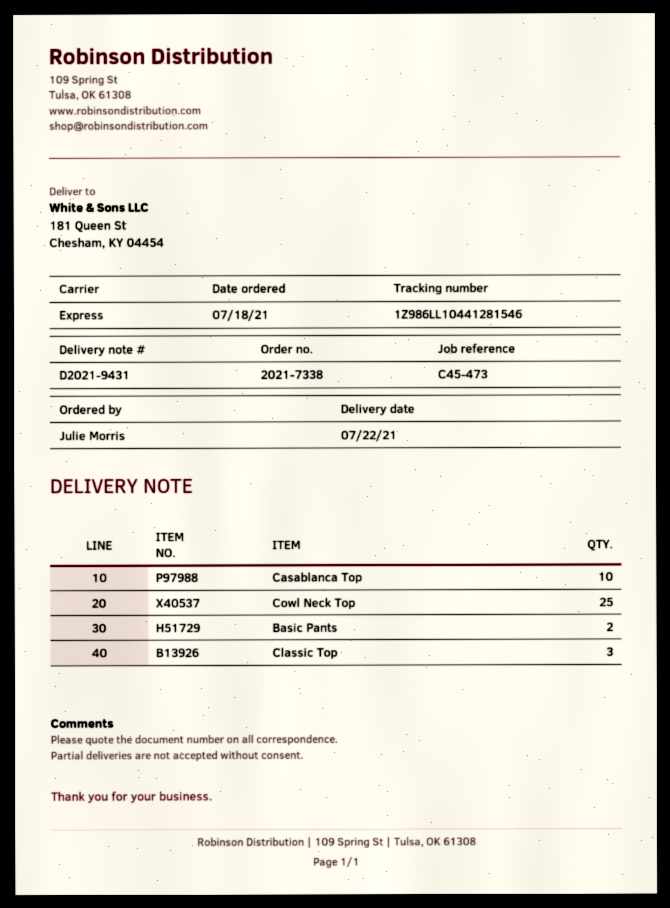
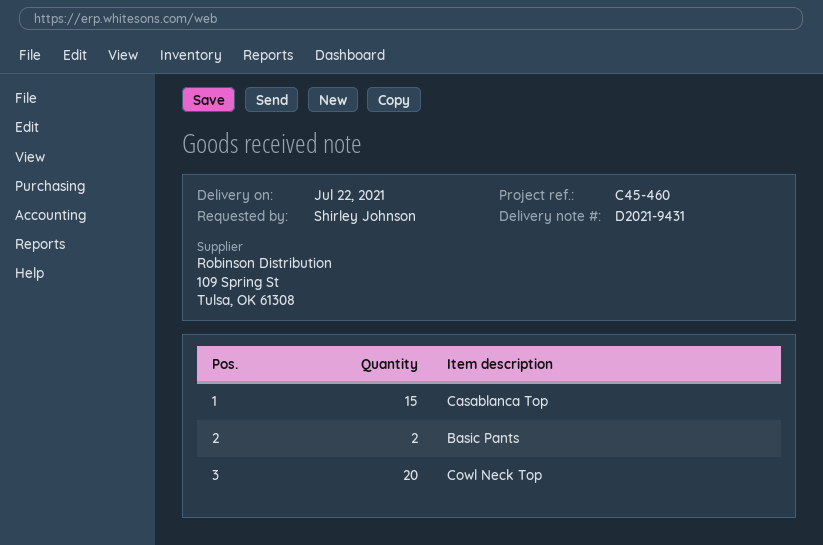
reference: C45-473 -> C45-460
ordered by: Julie Morris -> Shirley Johnson
Casablanca Top: 10 -> 15
Cowl Neck Top: 25 -> 20
Classic Top: 3 -> none

